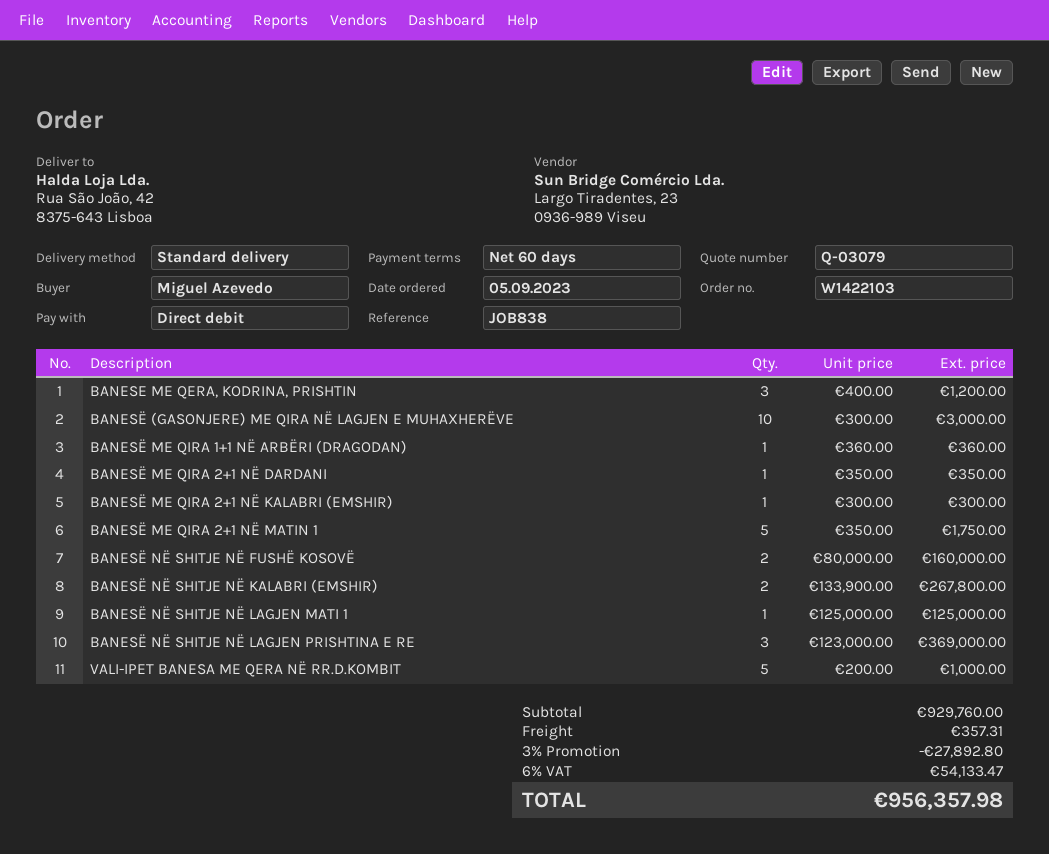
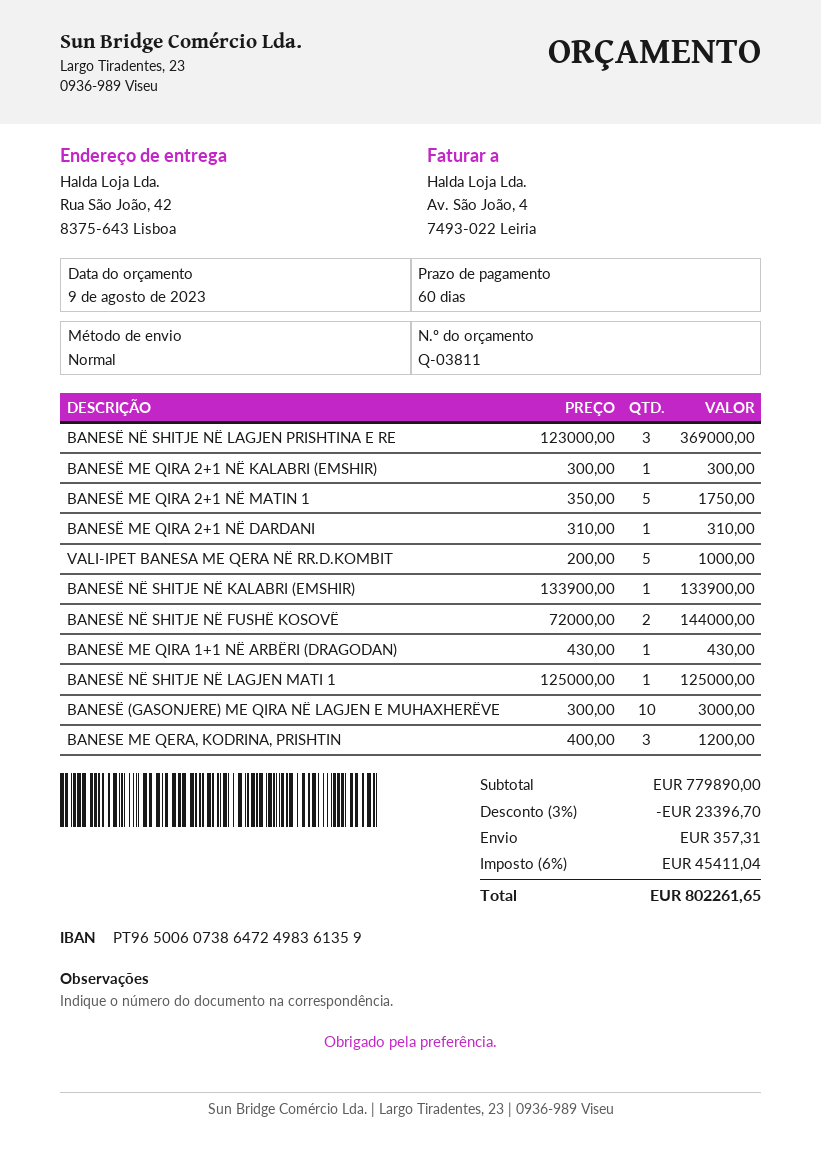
quote number: Q-03079 -> Q-03811
BANESË ME QIRA 1+1 NË ARBËRI (DRAGODAN): 1 x 360.00 = 360.00 -> 1 x 430.00 = 430.00
BANESË ME QIRA 2+1 NË DARDANI: 1 x 350.00 = 350.00 -> 1 x 310.00 = 310.00
BANESË NË SHITJE NË FUSHË KOSOVË: 2 x 80000.00 = 160000.00 -> 2 x 72000.00 = 144000.00
BANESË NË SHITJE NË KALABRI (EMSHIR): 2 x 133900.00 = 267800.00 -> 1 x 133900.00 = 133900.00
subtotal: 929760.00 -> 779890.00
discount: 3% = 27892.80 -> 3% = 23396.70
tax: 6% = 54133.47 -> 6% = 45411.04
total: 956357.98 -> 802261.65

